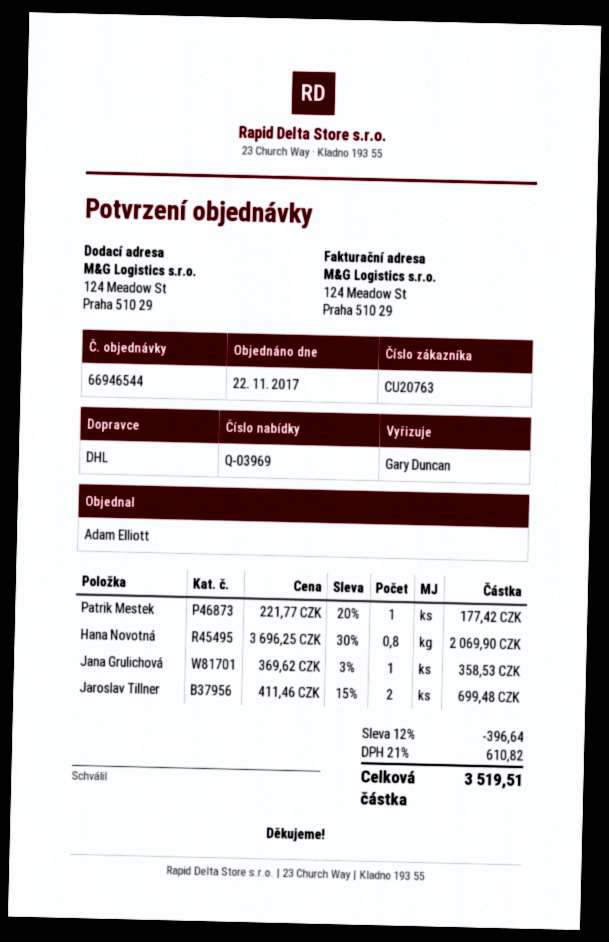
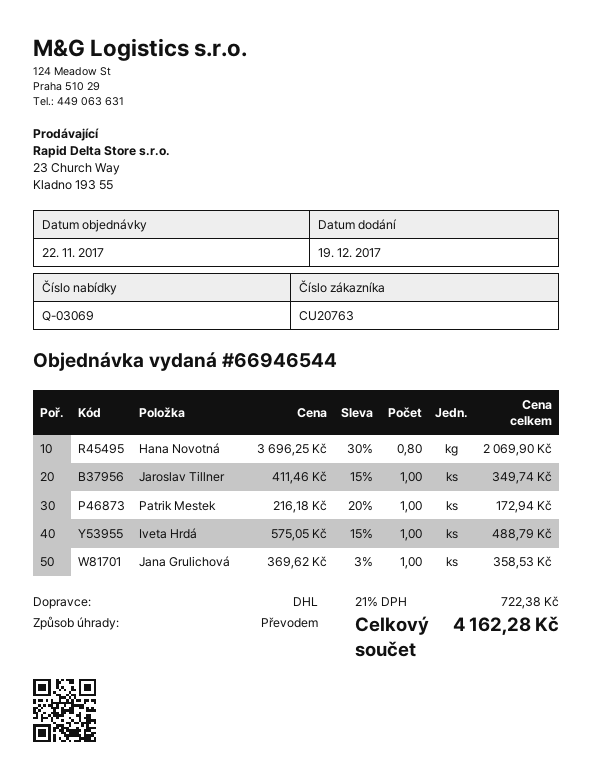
quote number: Q-03969 -> Q-03069
Patrik Mestek: 1 x 221.77 - 20% = 177.42 -> 1 x 216.18 - 20% = 172.94
Jaroslav Tillner: 2 x 411.46 - 15% = 699.48 -> 1 x 411.46 - 15% = 349.74
Iveta Hrdá: none -> 1 x 575.05 - 15% = 488.79
discount: 12% = 396.64 -> none
tax: 21% = 610.82 -> 21% = 722.38
total: 3519.51 -> 4162.28

